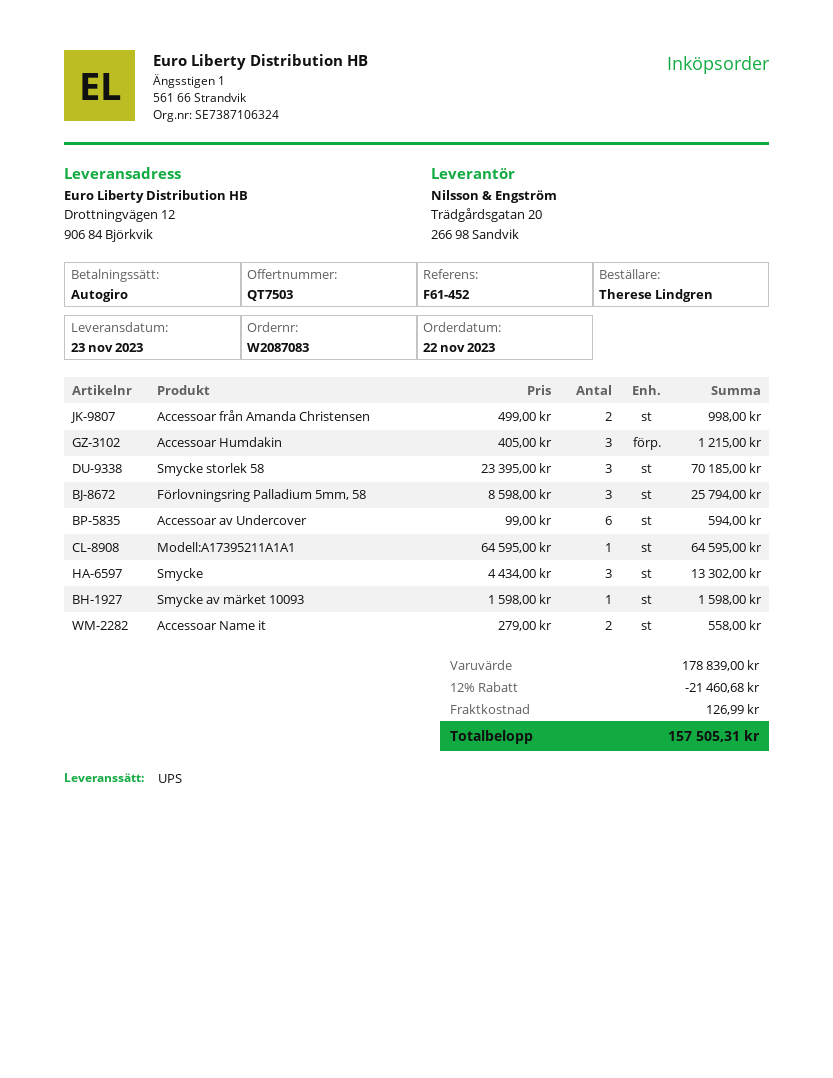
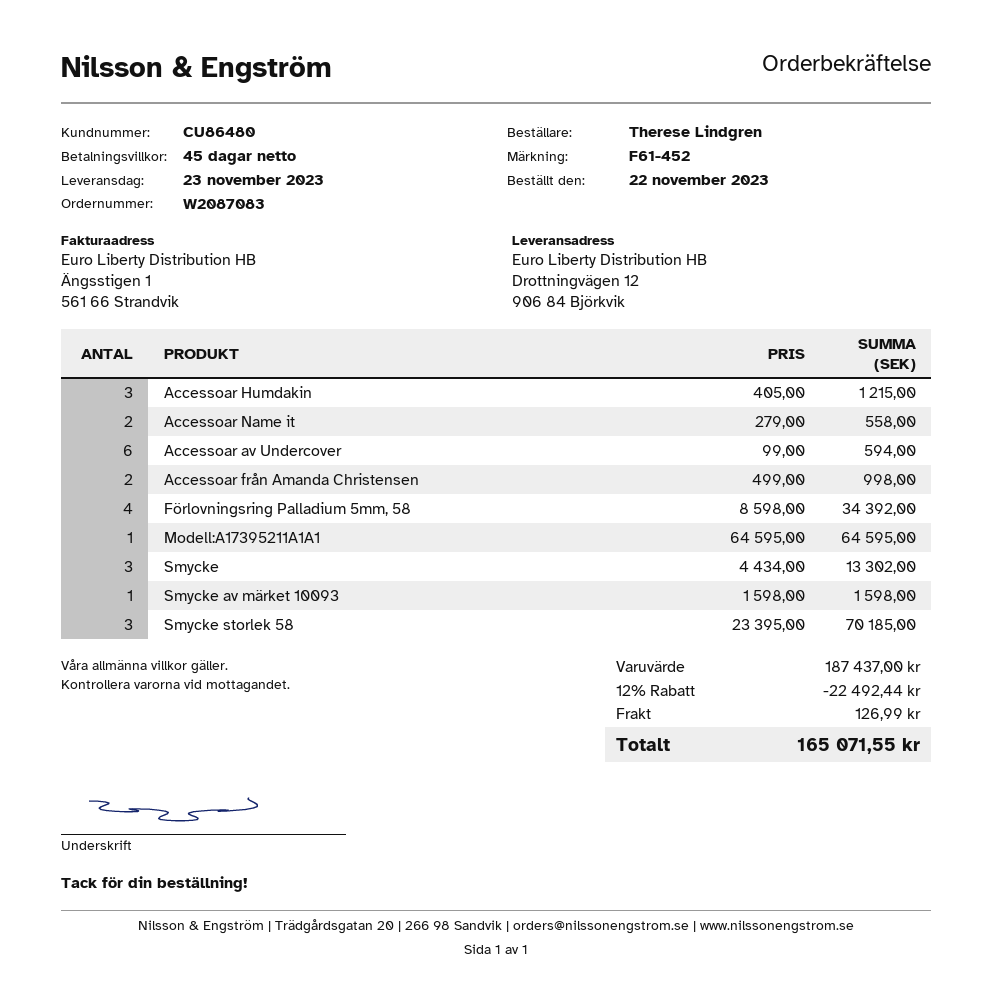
Förlovningsring Palladium 5mm, 58: 3 x 8598.00 = 25794.00 -> 4 x 8598.00 = 34392.00
subtotal: 178839.00 -> 187437.00
discount: 12% = 21460.68 -> 12% = 22492.44
total: 157505.31 -> 165071.55

